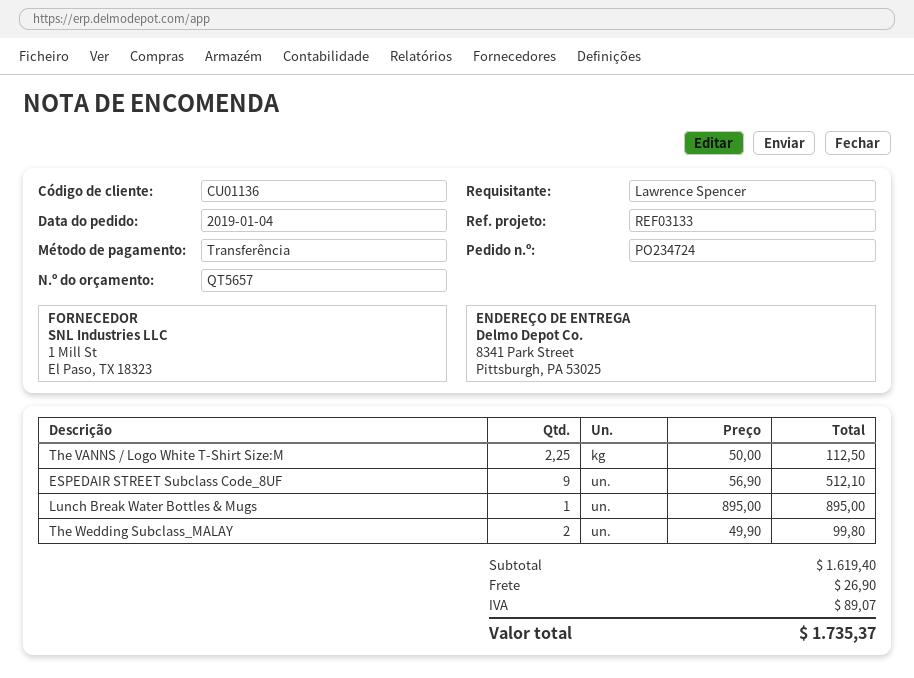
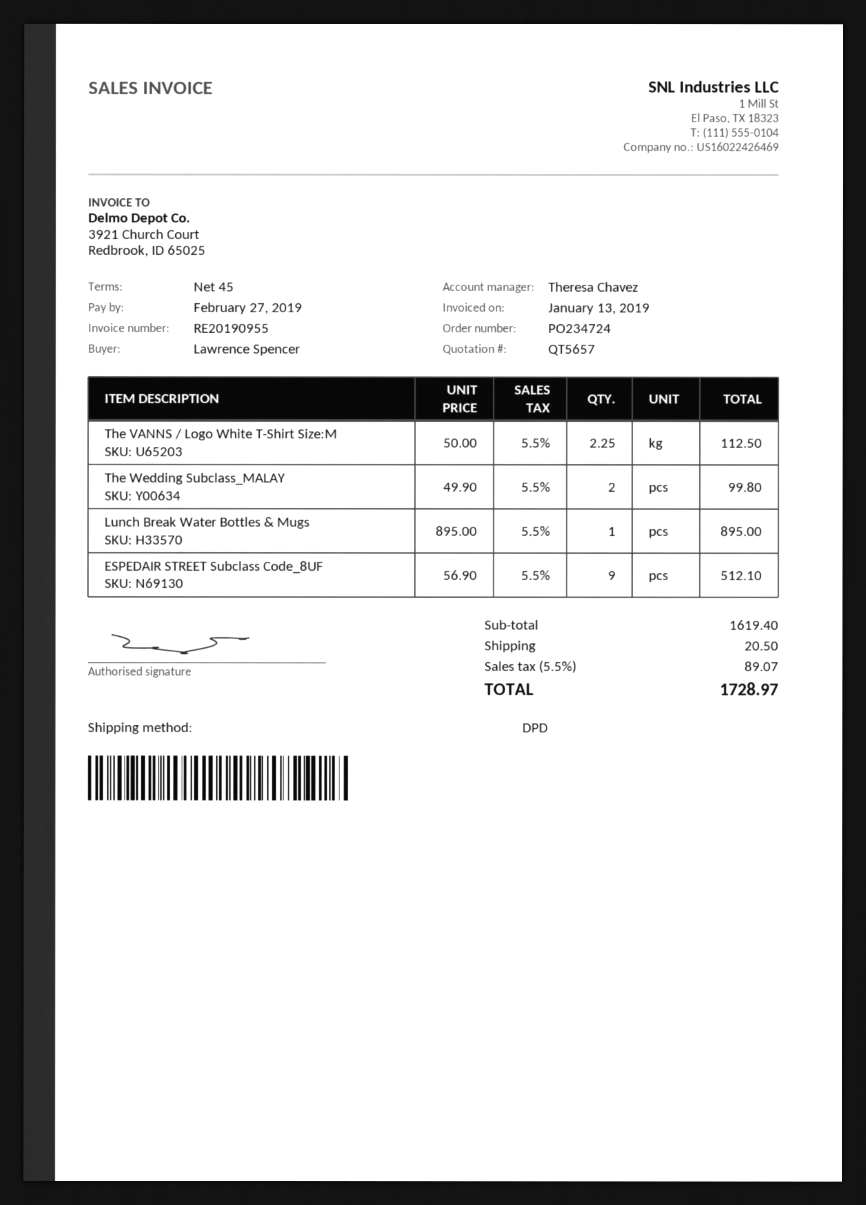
shipping: 26.90 -> 20.50
total: 1735.37 -> 1728.97

